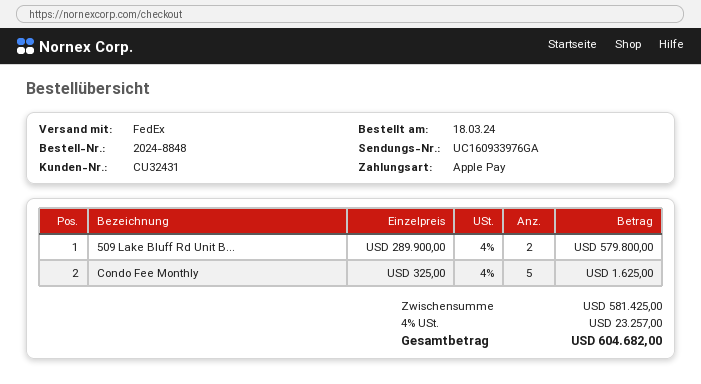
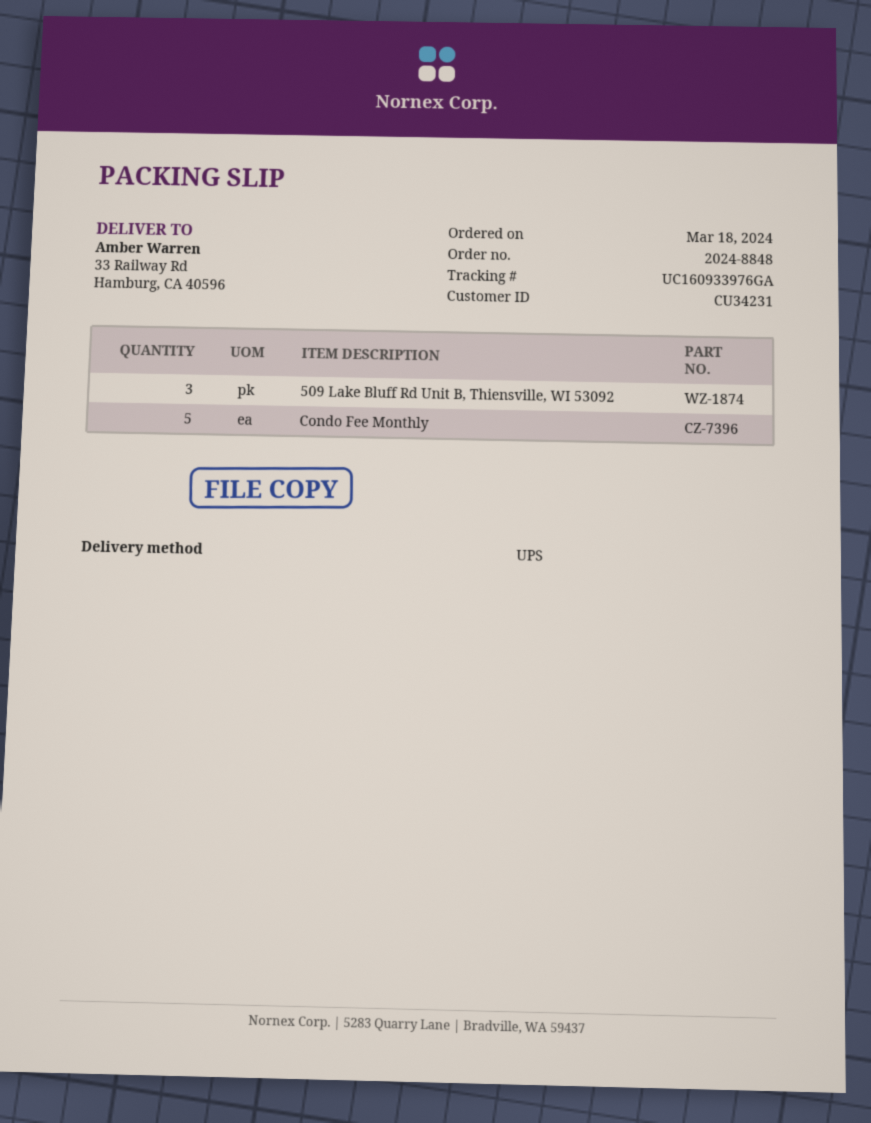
customer number: CU32431 -> CU34231
shipping method: FedEx -> UPS
509 Lake Bluff Rd Unit B...: 2 -> 3

